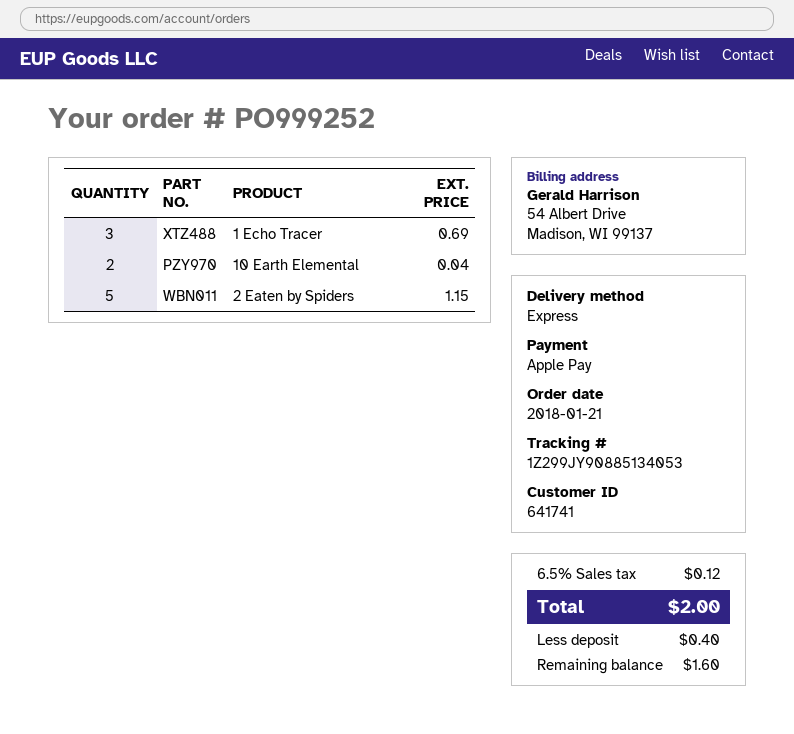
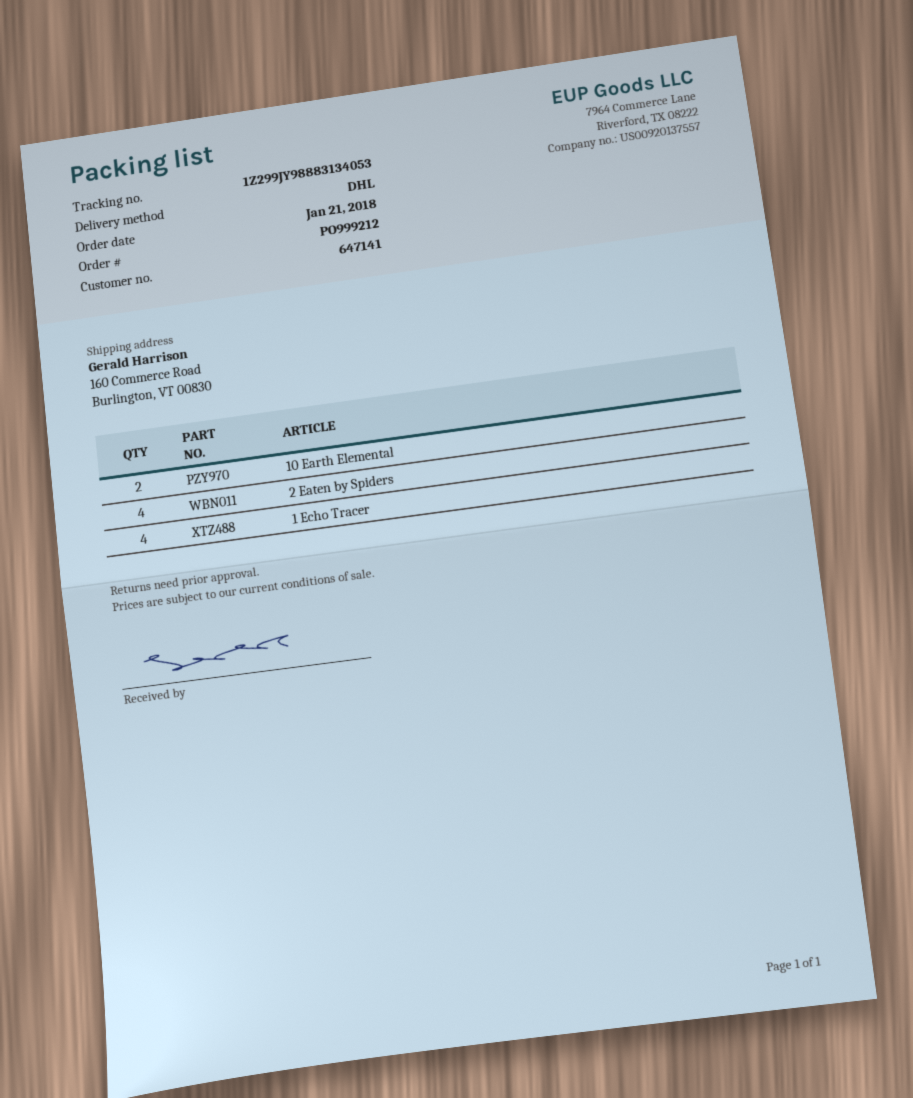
order number: PO999252 -> PO999212
customer number: 641741 -> 647141
shipping method: express -> DHL
tracking number: 1Z299JY90885134053 -> 1Z299JY98883134053
1 Echo Tracer: 3 -> 4
2 Eaten by Spiders: 5 -> 4

